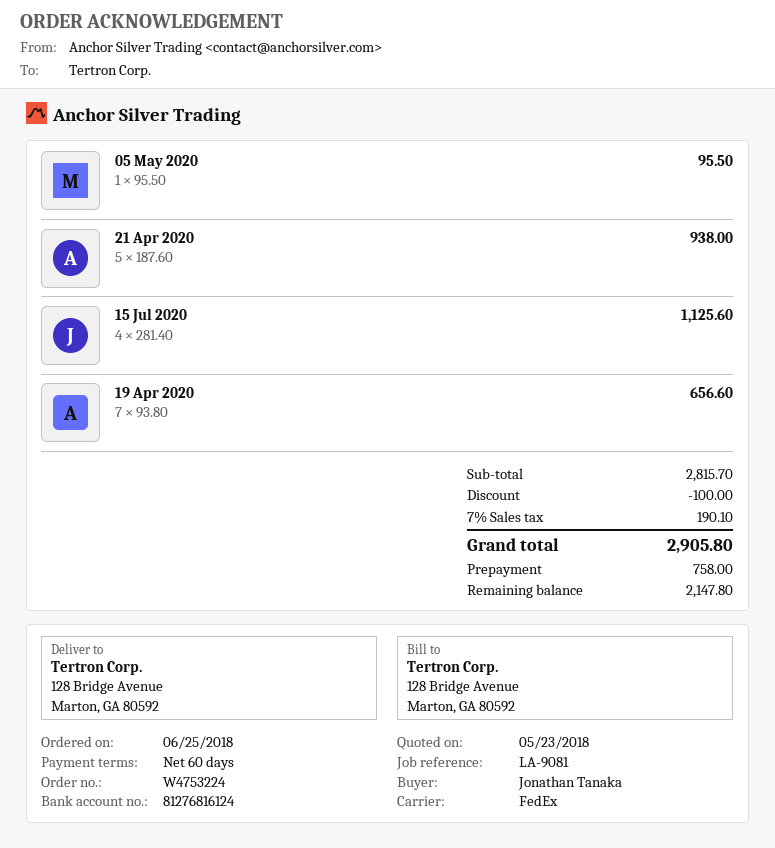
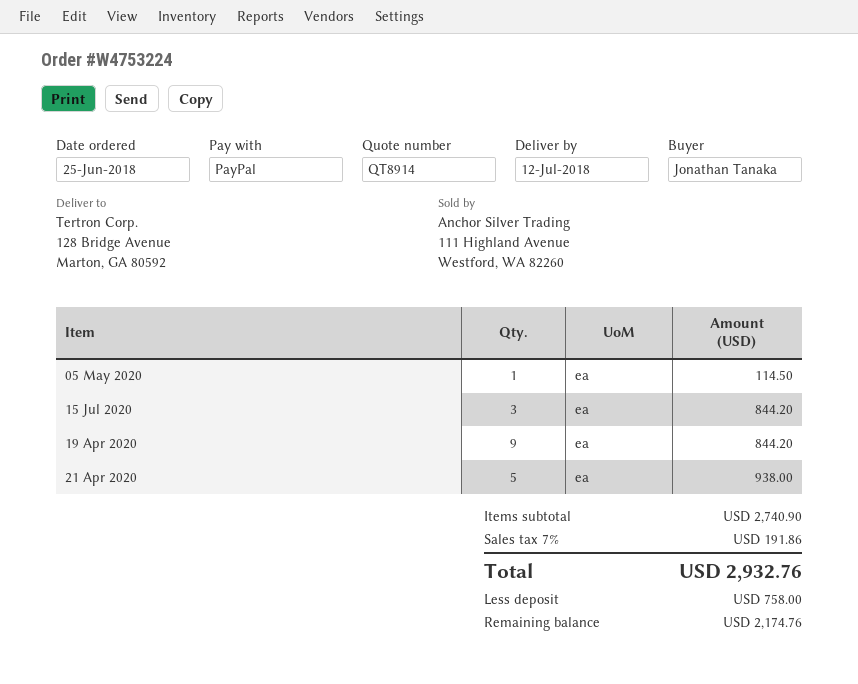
05 May 2020: 1 for 95.50 -> 1 for 114.50
15 Jul 2020: 4 for 1125.60 -> 3 for 844.20
19 Apr 2020: 7 for 656.60 -> 9 for 844.20
subtotal: 2815.70 -> 2740.90
discount: 100.00 -> none
tax: 7% = 190.10 -> 7% = 191.86
total: 2905.80 -> 2932.76
balance: 2147.80 -> 2174.76

